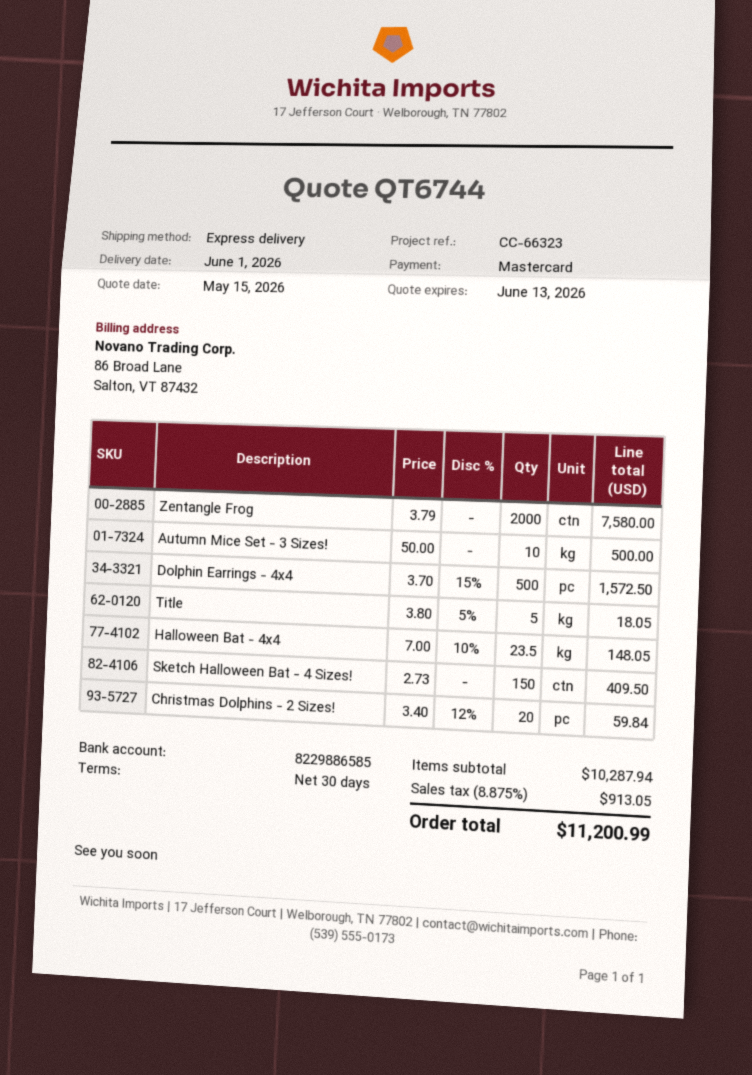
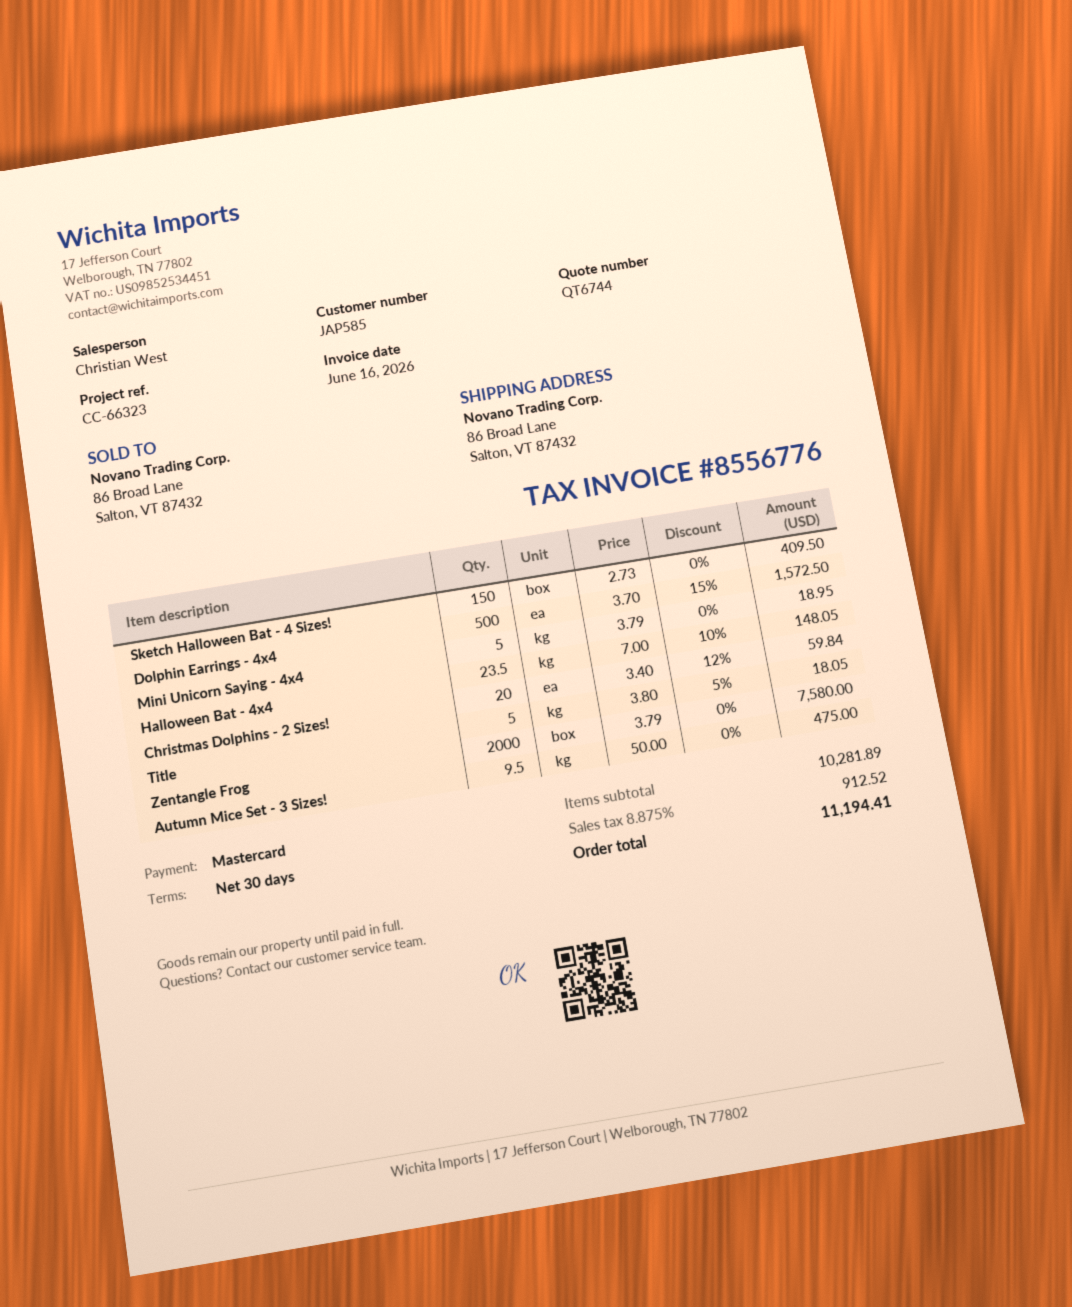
Autumn Mice Set - 3 Sizes!: 10 x 50.00 = 500.00 -> 9.5 x 50.00 = 475.00
Mini Unicorn Saying - 4x4: none -> 5 x 3.79 = 18.95
subtotal: 10287.94 -> 10281.89
tax: 8.875% = 913.05 -> 8.875% = 912.52
total: 11200.99 -> 11194.41

